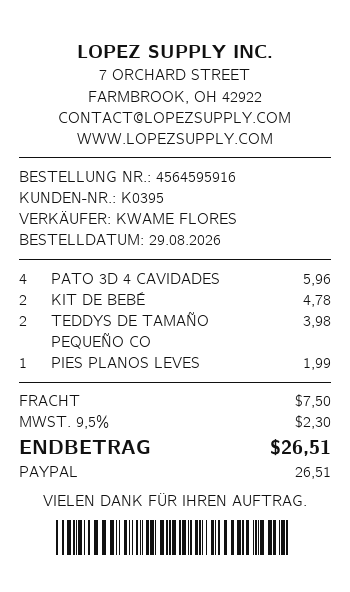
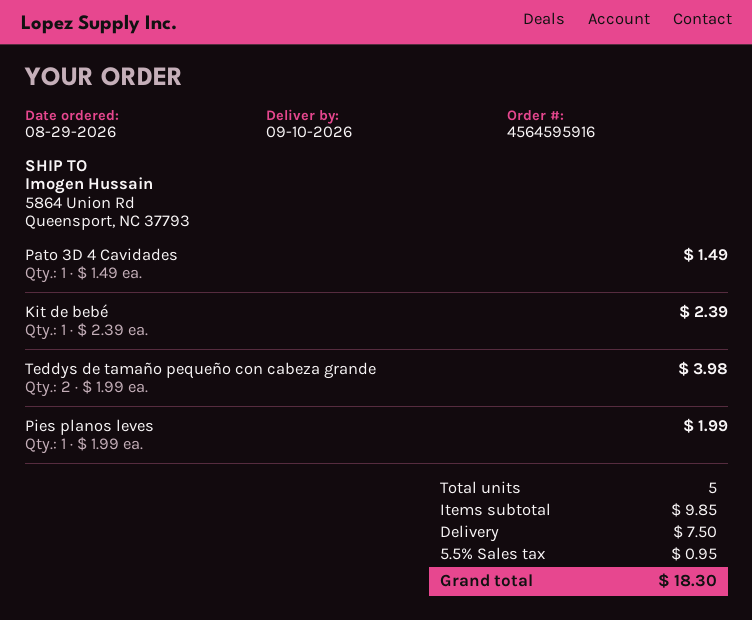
PATO 3D 4 CAVIDADES: 4 for 5.96 -> 1 for 1.49
KIT DE BEBÉ: 2 for 4.78 -> 1 for 2.39
tax: 9.5% = 2.30 -> 5.5% = 0.95
total: 26.51 -> 18.30

